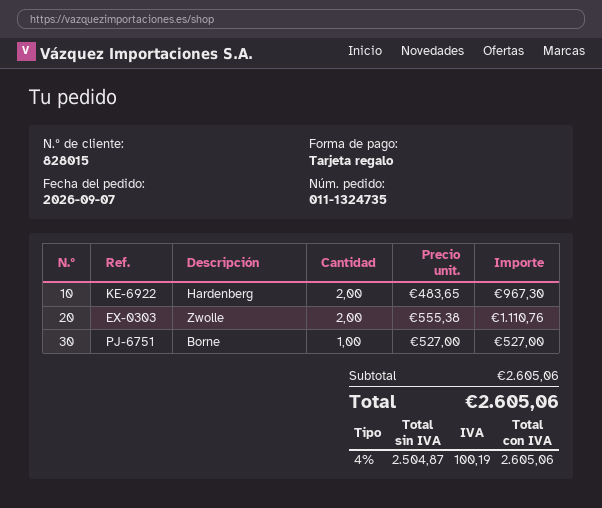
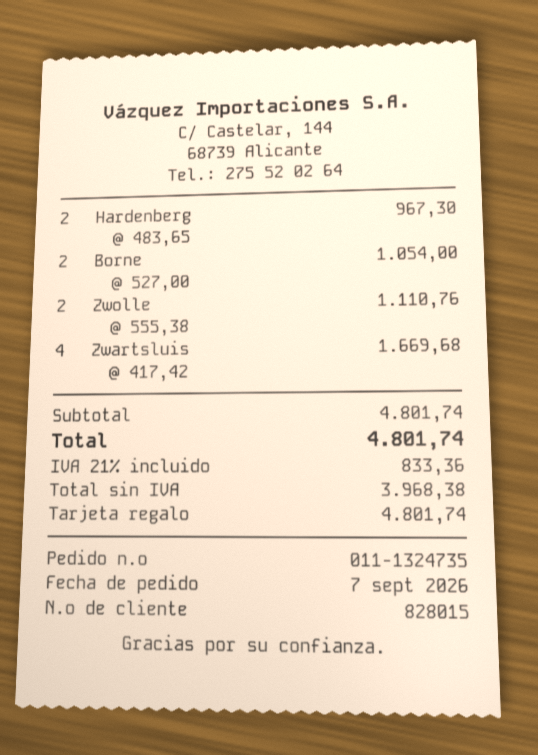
Borne: 1 x 527.00 = 527.00 -> 2 x 527.00 = 1054.00
Zwartsluis: none -> 4 x 417.42 = 1669.68
subtotal: 2605.06 -> 4801.74
net: 2504.87 -> 3968.38
tax: 4% = 100.19 -> 21% = 833.36
total: 2605.06 -> 4801.74

